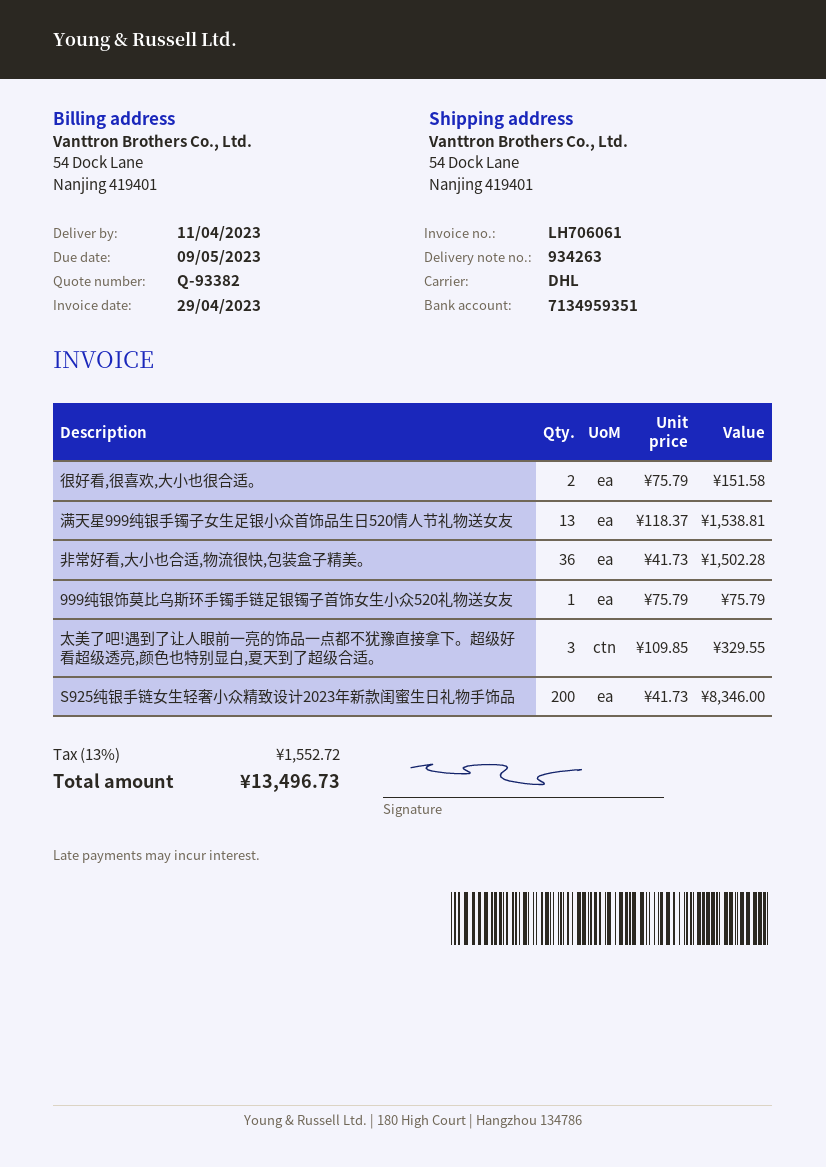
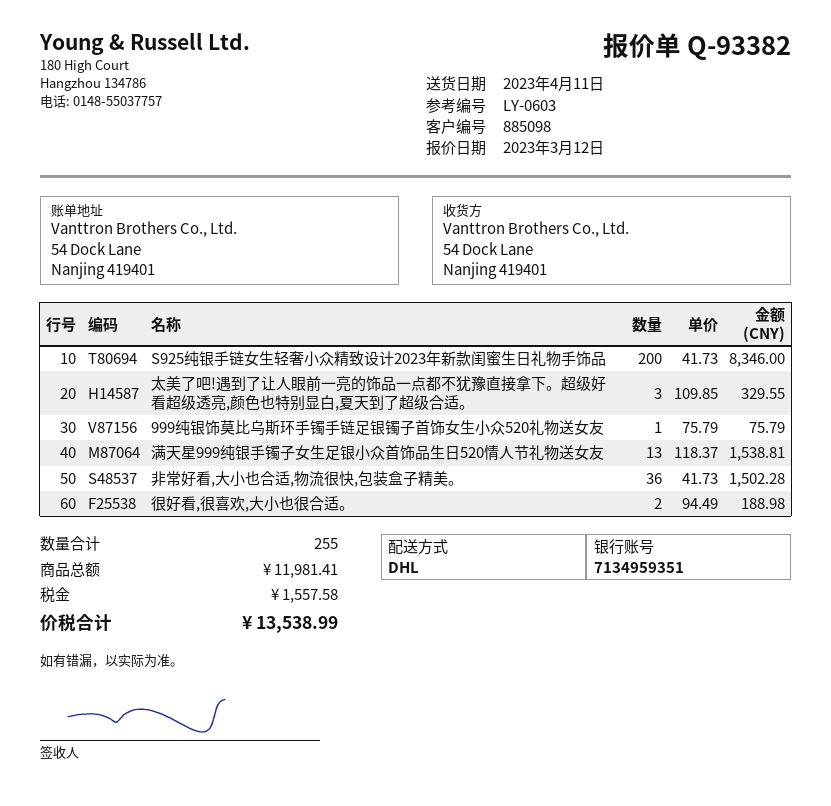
很好看,很喜欢,大小也很合适。: 2 x 75.79 = 151.58 -> 2 x 94.49 = 188.98
tax: 1552.72 -> 1557.58
total: 13496.73 -> 13538.99

